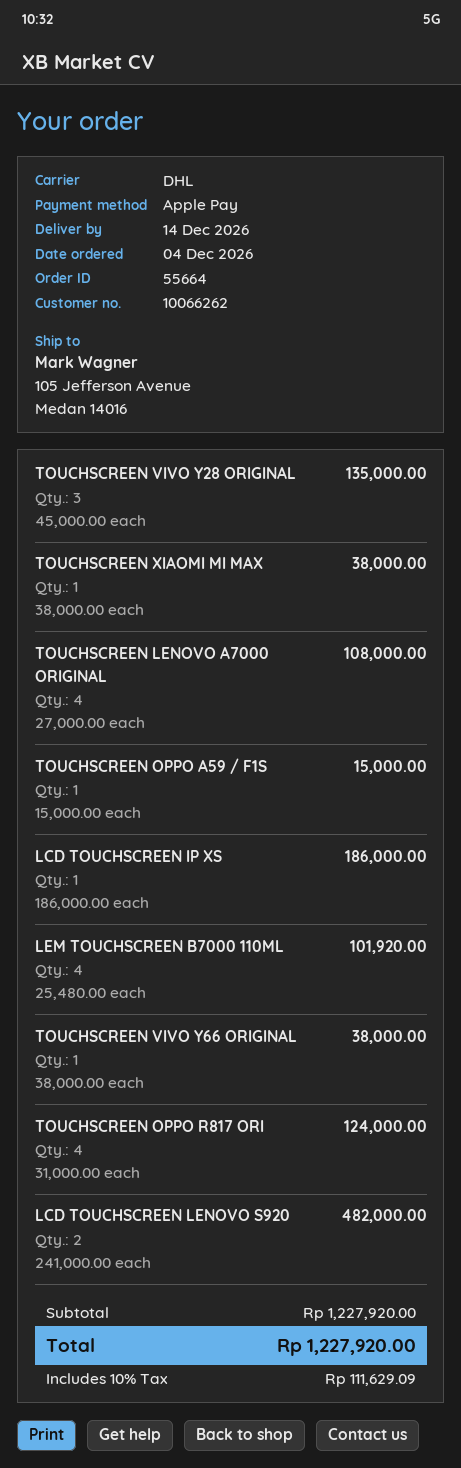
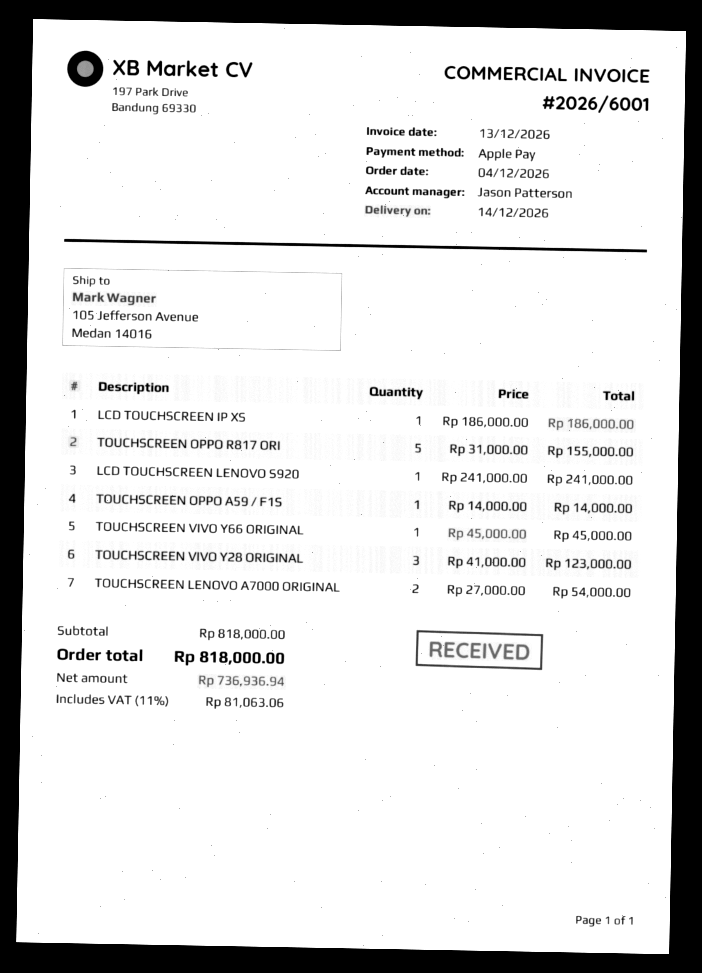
TOUCHSCREEN VIVO Y28 ORIGINAL: 3 x 45000.00 = 135000.00 -> 3 x 41000.00 = 123000.00
TOUCHSCREEN XIAOMI MI MAX: 1 x 38000.00 = 38000.00 -> none
TOUCHSCREEN LENOVO A7000 ORIGINAL: 4 x 27000.00 = 108000.00 -> 2 x 27000.00 = 54000.00
TOUCHSCREEN OPPO A59 / F1S: 1 x 15000.00 = 15000.00 -> 1 x 14000.00 = 14000.00
LEM TOUCHSCREEN B7000 110ML: 4 x 25480.00 = 101920.00 -> none
TOUCHSCREEN VIVO Y66 ORIGINAL: 1 x 38000.00 = 38000.00 -> 1 x 45000.00 = 45000.00
TOUCHSCREEN OPPO R817 ORI: 4 x 31000.00 = 124000.00 -> 5 x 31000.00 = 155000.00
LCD TOUCHSCREEN LENOVO S920: 2 x 241000.00 = 482000.00 -> 1 x 241000.00 = 241000.00
subtotal: 1227920.00 -> 818000.00
tax: 10% = 111629.09 -> 11% = 81063.06
total: 1227920.00 -> 818000.00

